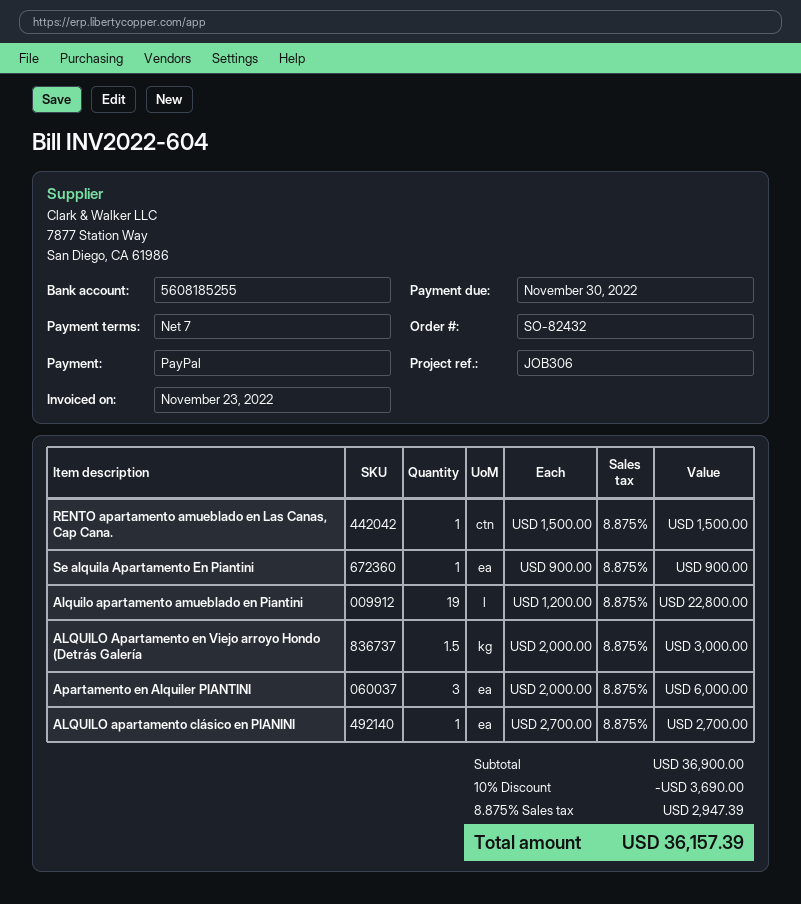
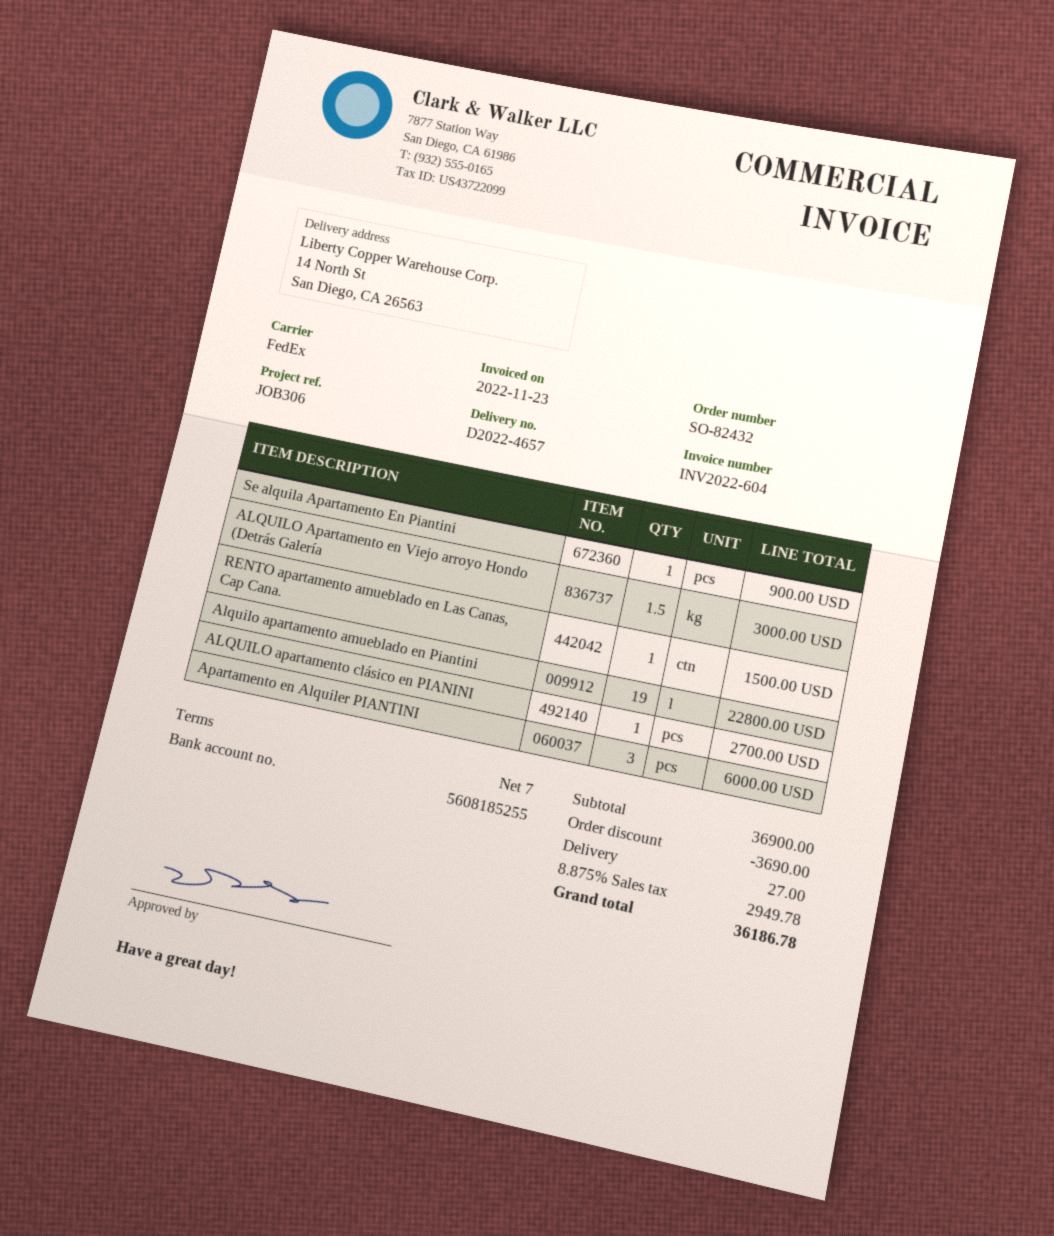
shipping: none -> 27.00
tax: 8.875% = 2947.39 -> 8.875% = 2949.78
total: 36157.39 -> 36186.78

